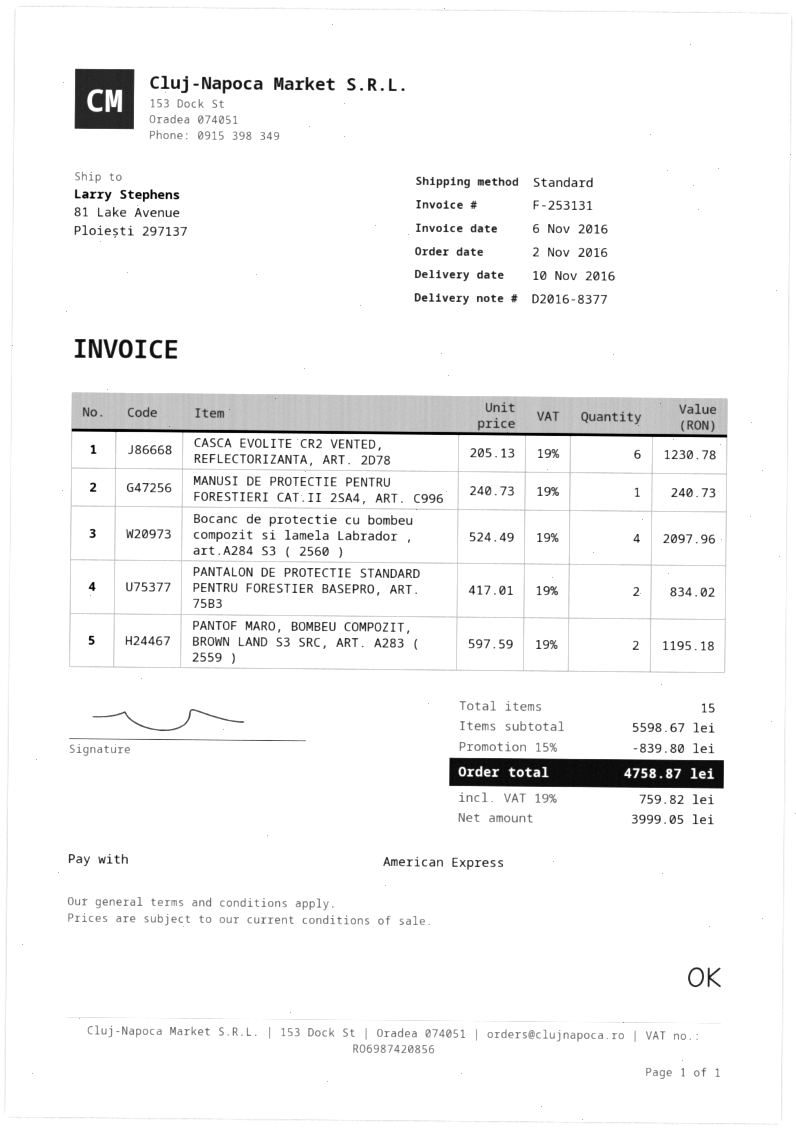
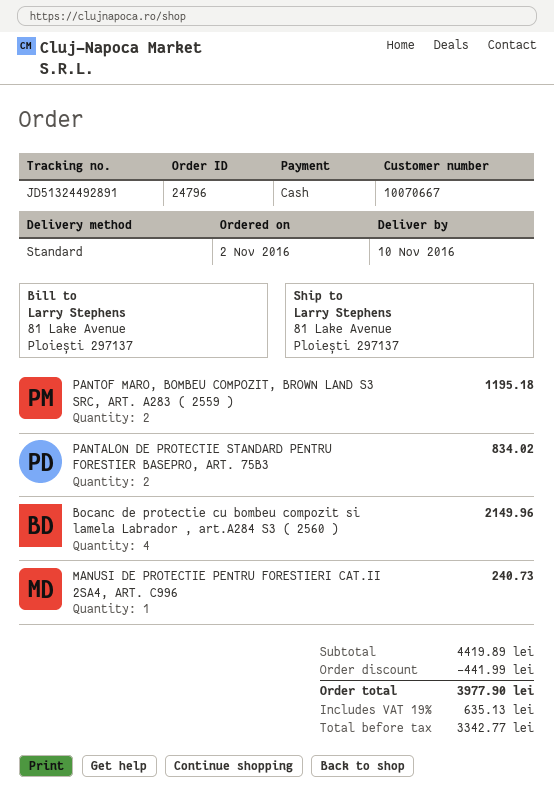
payment method: American Express -> cash
CASCA EVOLITE CR2 VENTED, REFLECTORIZANTA, ART. 2D78: 6 for 1230.78 -> none
Bocanc de protectie cu bombeu compozit si lamela Labrador , art.A284 S3 ( 2560 ): 4 for 2097.96 -> 4 for 2149.96
subtotal: 5598.67 -> 4419.89
discount: 839.80 -> 441.99
net: 3999.05 -> 3342.77
tax: 19% = 759.82 -> 19% = 635.13
total: 4758.87 -> 3977.90

